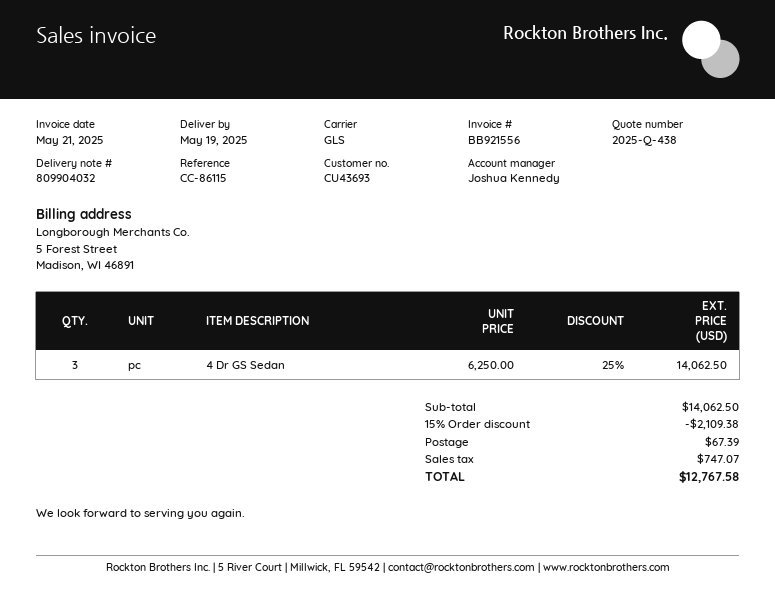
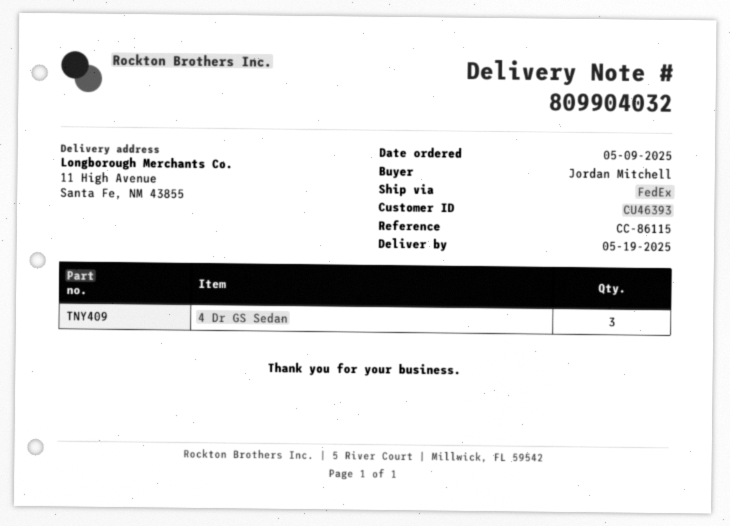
customer number: CU43693 -> CU46393
shipping method: GLS -> FedEx

